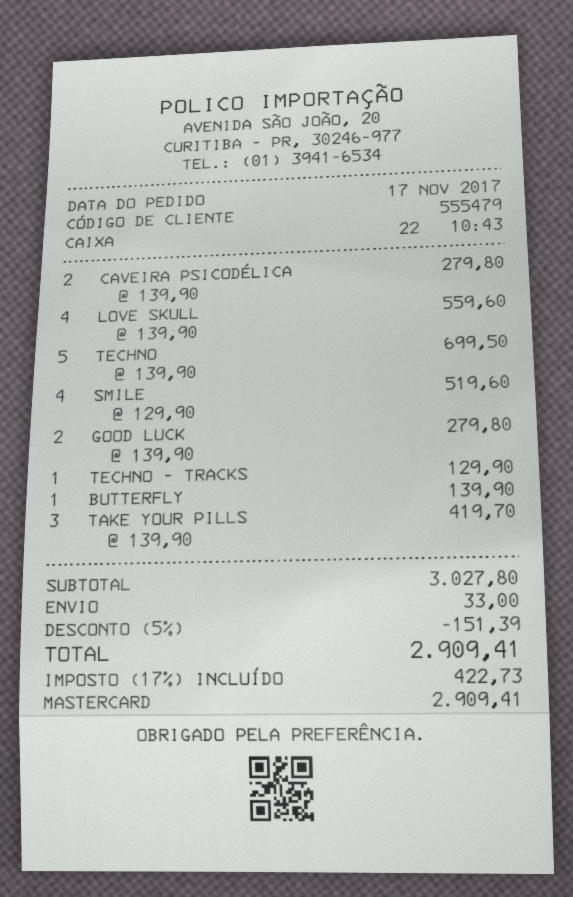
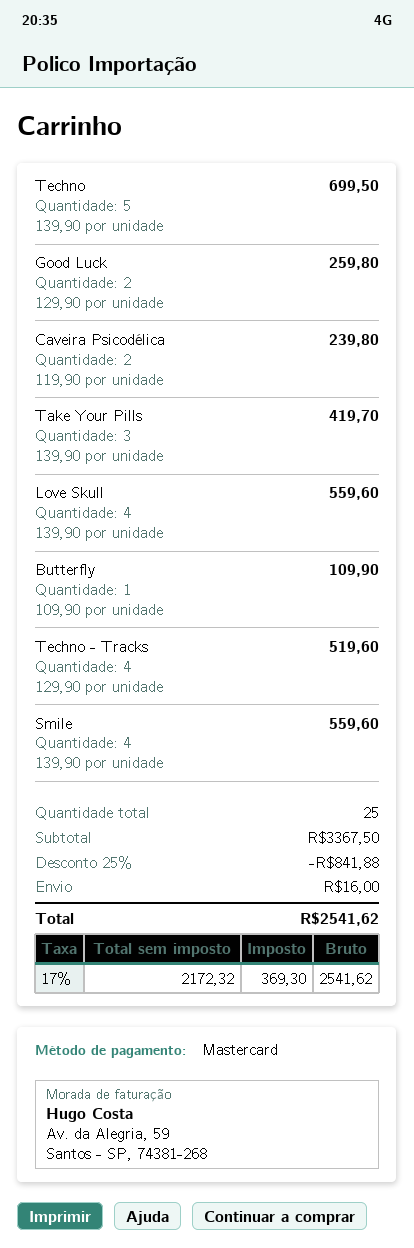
CAVEIRA PSICODÉLICA: 2 x 139.90 = 279.80 -> 2 x 119.90 = 239.80
SMILE: 4 x 129.90 = 519.60 -> 4 x 139.90 = 559.60
GOOD LUCK: 2 x 139.90 = 279.80 -> 2 x 129.90 = 259.80
TECHNO - TRACKS: 1 x 129.90 = 129.90 -> 4 x 129.90 = 519.60
BUTTERFLY: 1 x 139.90 = 139.90 -> 1 x 109.90 = 109.90
subtotal: 3027.80 -> 3367.50
discount: 5% = 151.39 -> 25% = 841.88
shipping: 33.00 -> 16.00
tax: 17% = 422.73 -> 17% = 369.30
total: 2909.41 -> 2541.62

